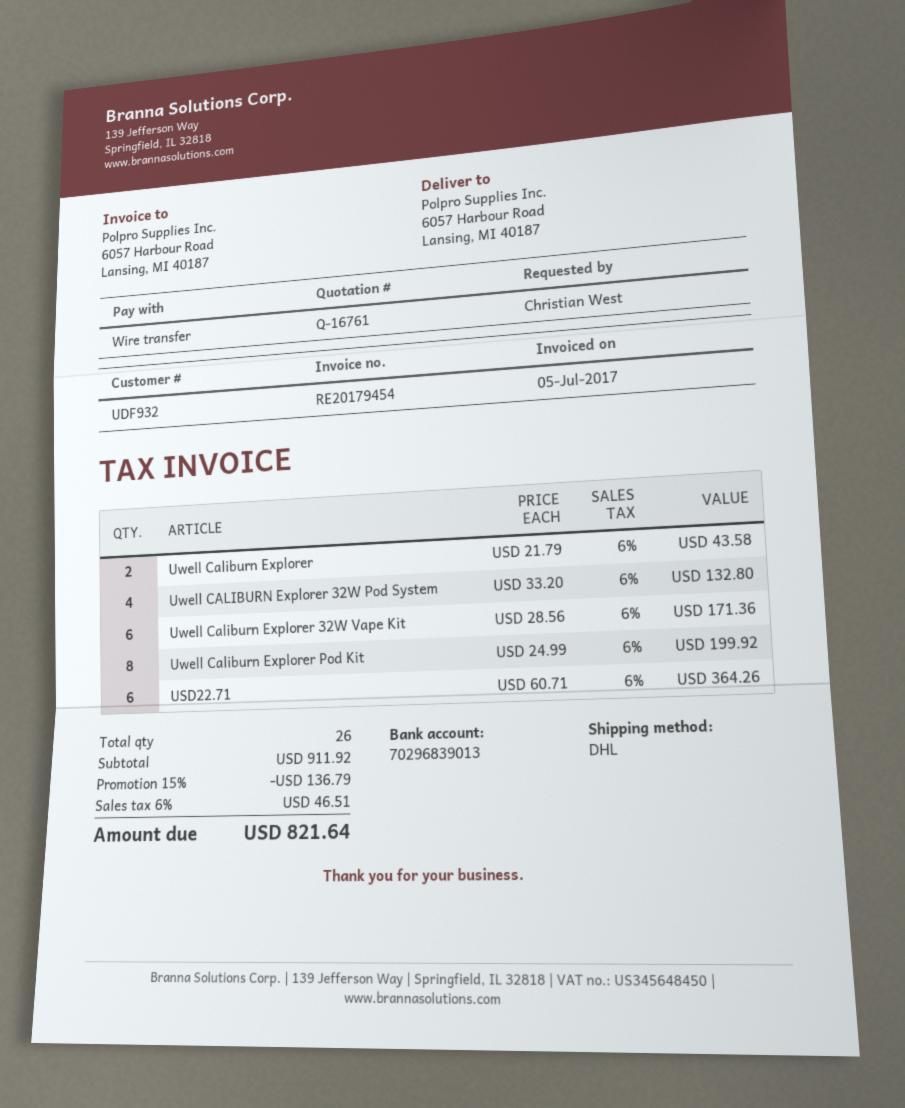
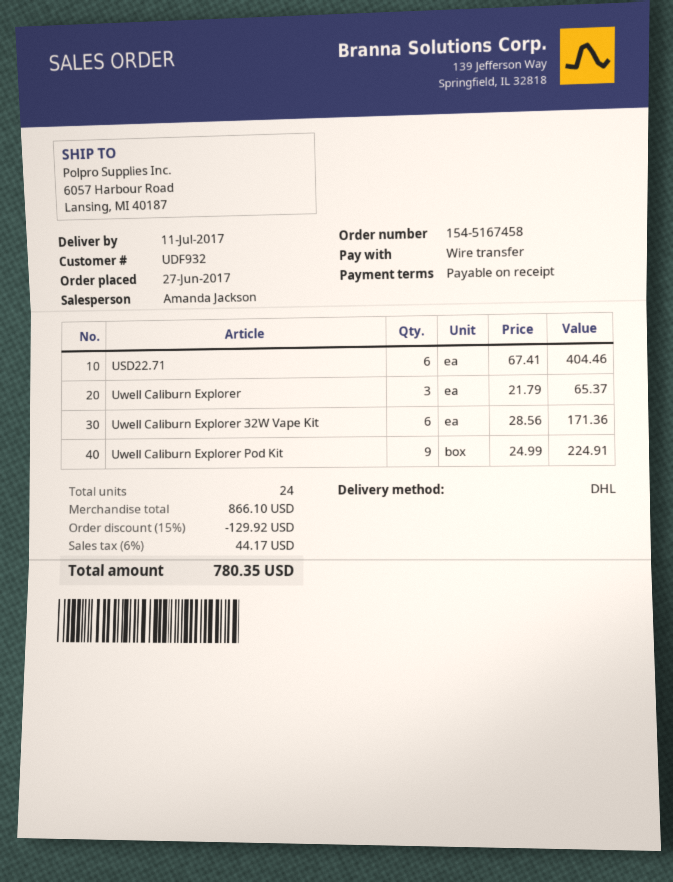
Uwell Caliburn Explorer: 2 x 21.79 = 43.58 -> 3 x 21.79 = 65.37
Uwell CALIBURN Explorer 32W Pod System: 4 x 33.20 = 132.80 -> none
Uwell Caliburn Explorer Pod Kit: 8 x 24.99 = 199.92 -> 9 x 24.99 = 224.91
USD22.71: 6 x 60.71 = 364.26 -> 6 x 67.41 = 404.46
total quantity: 26 -> 24
subtotal: 911.92 -> 866.10
discount: 15% = 136.79 -> 15% = 129.92
tax: 6% = 46.51 -> 6% = 44.17
total: 821.64 -> 780.35

